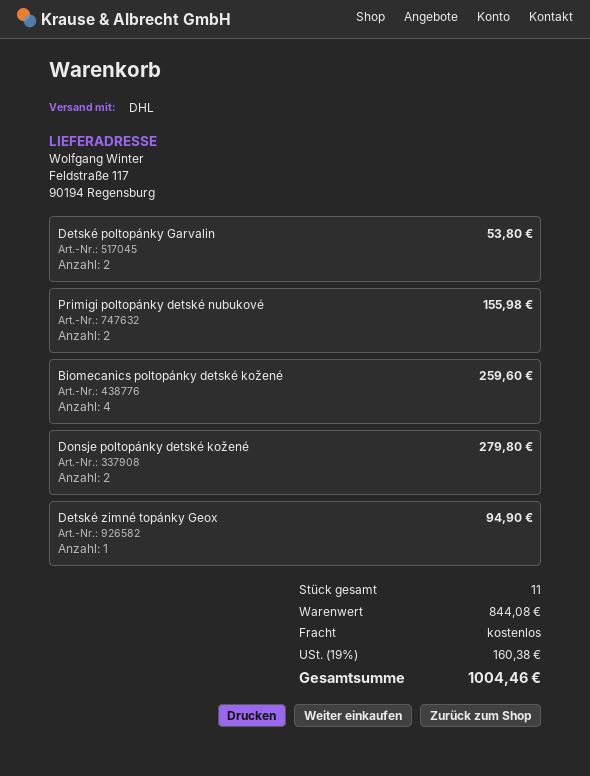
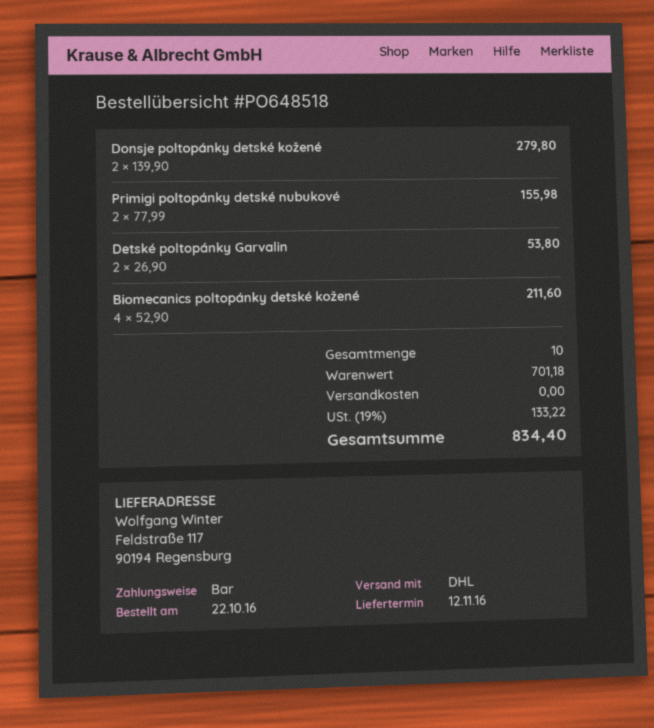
Biomecanics poltopánky detské kožené: 4 for 259.60 -> 4 for 211.60
Detské zimné topánky Geox: 1 for 94.90 -> none
total quantity: 11 -> 10
subtotal: 844.08 -> 701.18
tax: 19% = 160.38 -> 19% = 133.22
total: 1004.46 -> 834.40

